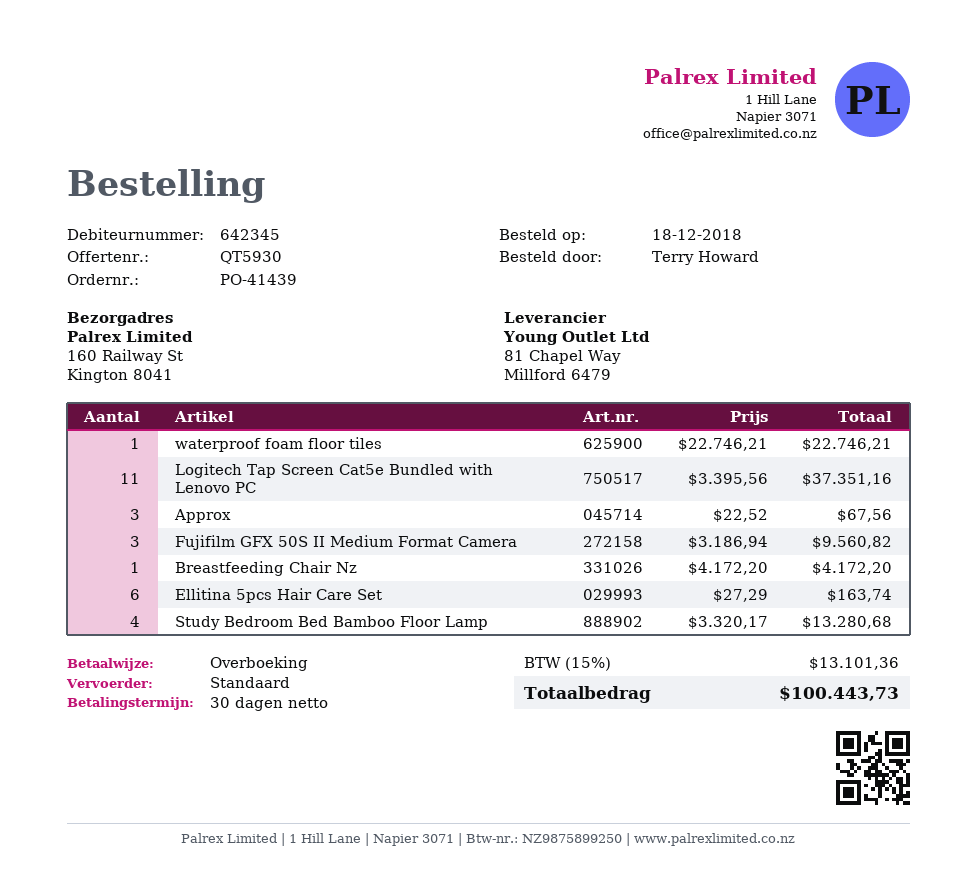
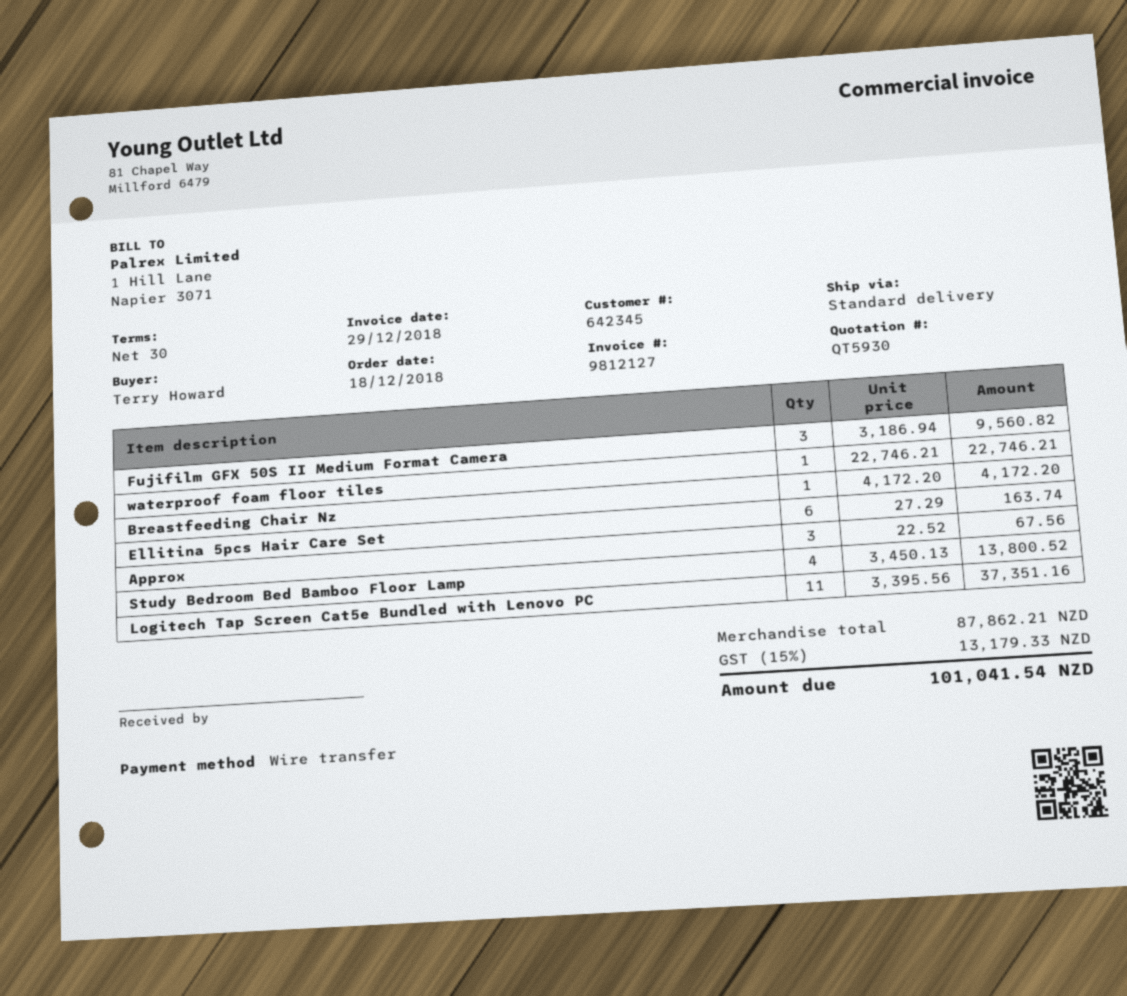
Study Bedroom Bed Bamboo Floor Lamp: 4 x 3320.17 = 13280.68 -> 4 x 3450.13 = 13800.52
tax: 15% = 13101.36 -> 15% = 13179.33
total: 100443.73 -> 101041.54

